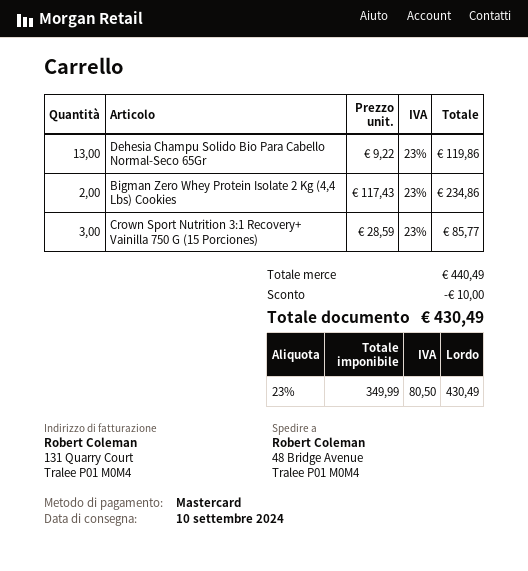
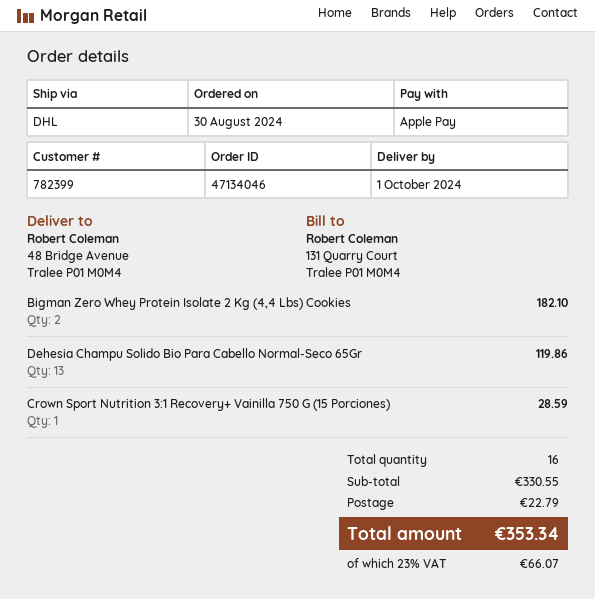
delivery date: 2024-09-10 -> 2024-10-01
payment method: Mastercard -> Apple Pay
Bigman Zero Whey Protein Isolate 2 Kg (4,4 Lbs) Cookies: 2 for 234.86 -> 2 for 182.10
Crown Sport Nutrition 3:1 Recovery+ Vainilla 750 G (15 Porciones): 3 for 85.77 -> 1 for 28.59
subtotal: 440.49 -> 330.55
discount: 10.00 -> none
shipping: none -> 22.79
tax: 23% = 80.50 -> 23% = 66.07
total: 430.49 -> 353.34

